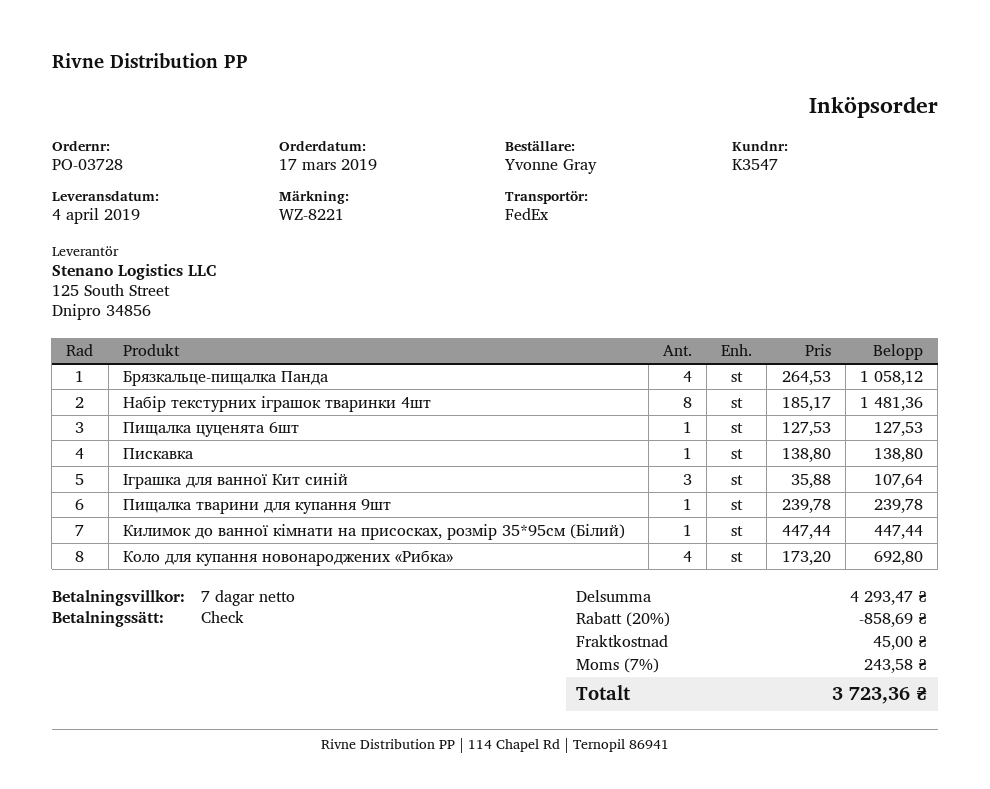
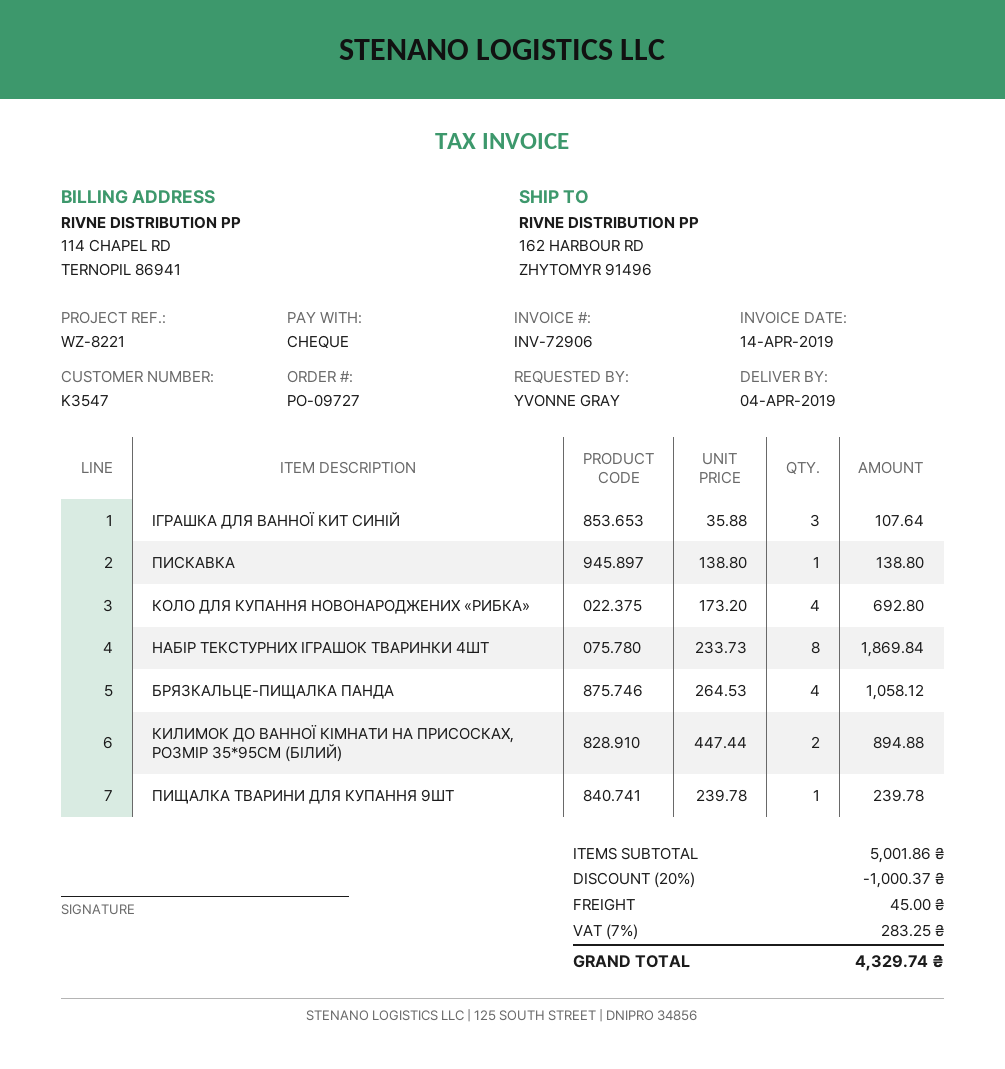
order number: PO-03728 -> PO-09727
Набір текстурних іграшок тваринки 4шт: 8 x 185.17 = 1481.36 -> 8 x 233.73 = 1869.84
Пищалка цуценята 6шт: 1 x 127.53 = 127.53 -> none
Килимок до ванної кімнати на присосках, розмір 35*95см (Білий): 1 x 447.44 = 447.44 -> 2 x 447.44 = 894.88
subtotal: 4293.47 -> 5001.86
discount: 20% = 858.69 -> 20% = 1000.37
tax: 7% = 243.58 -> 7% = 283.25
total: 3723.36 -> 4329.74

